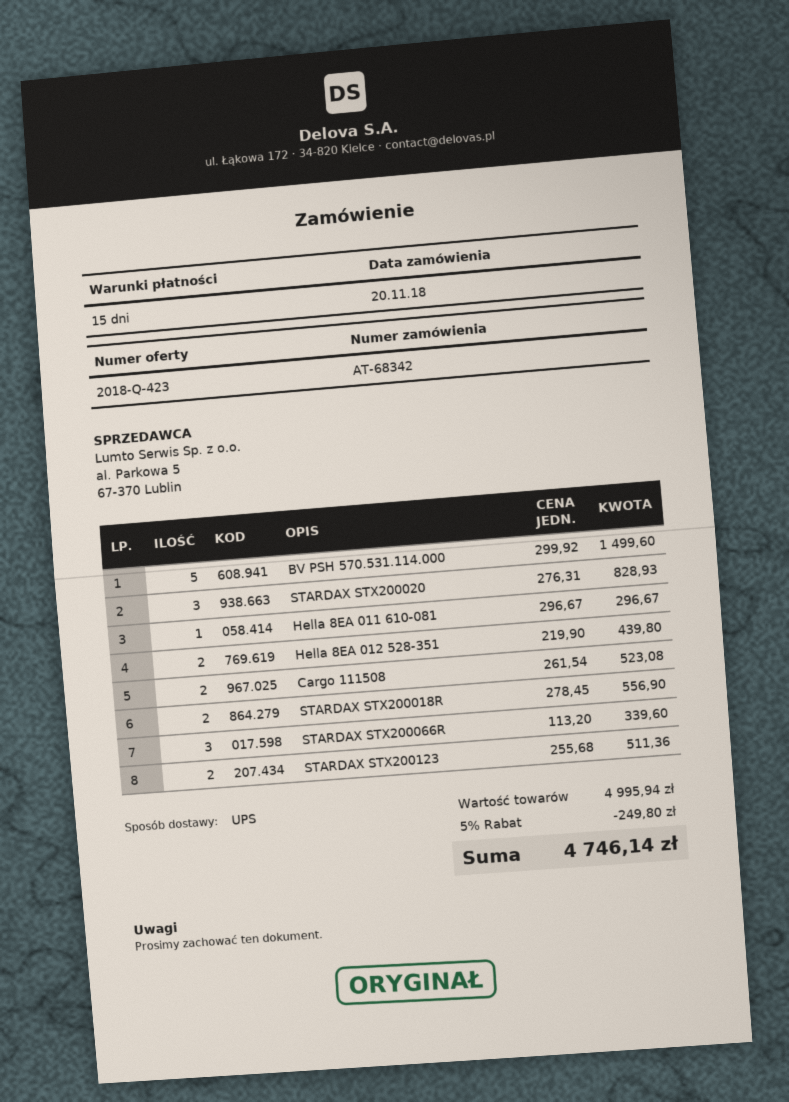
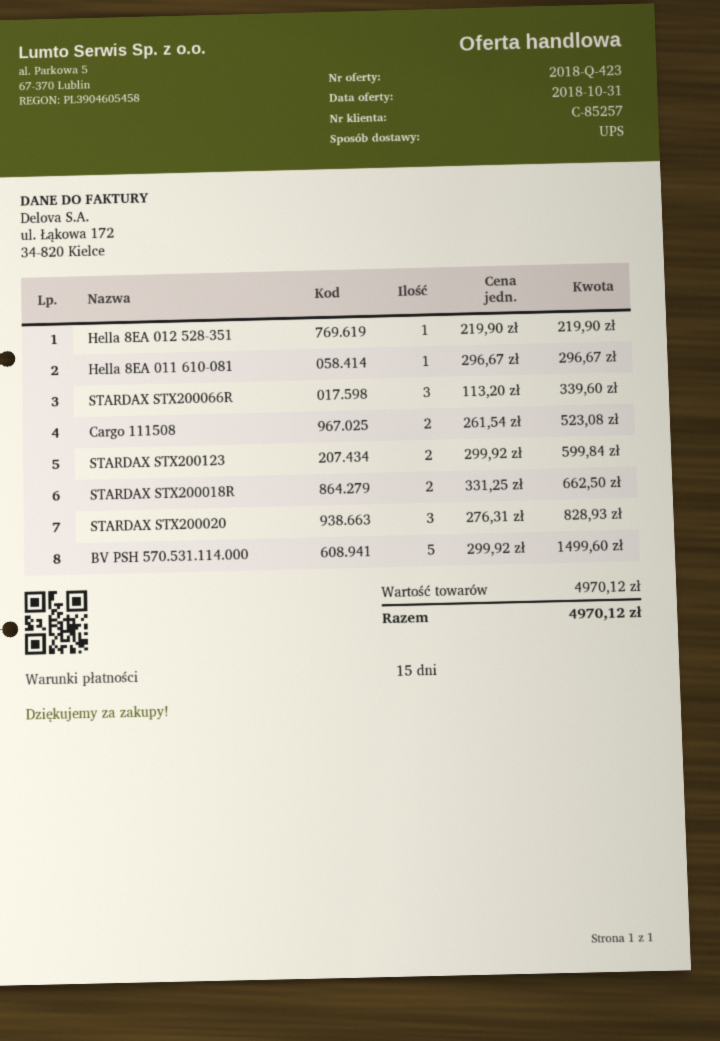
Hella 8EA 012 528-351: 2 x 219.90 = 439.80 -> 1 x 219.90 = 219.90
STARDAX STX200018R: 2 x 278.45 = 556.90 -> 2 x 331.25 = 662.50
STARDAX STX200123: 2 x 255.68 = 511.36 -> 2 x 299.92 = 599.84
subtotal: 4995.94 -> 4970.12
discount: 5% = 249.80 -> none
total: 4746.14 -> 4970.12

